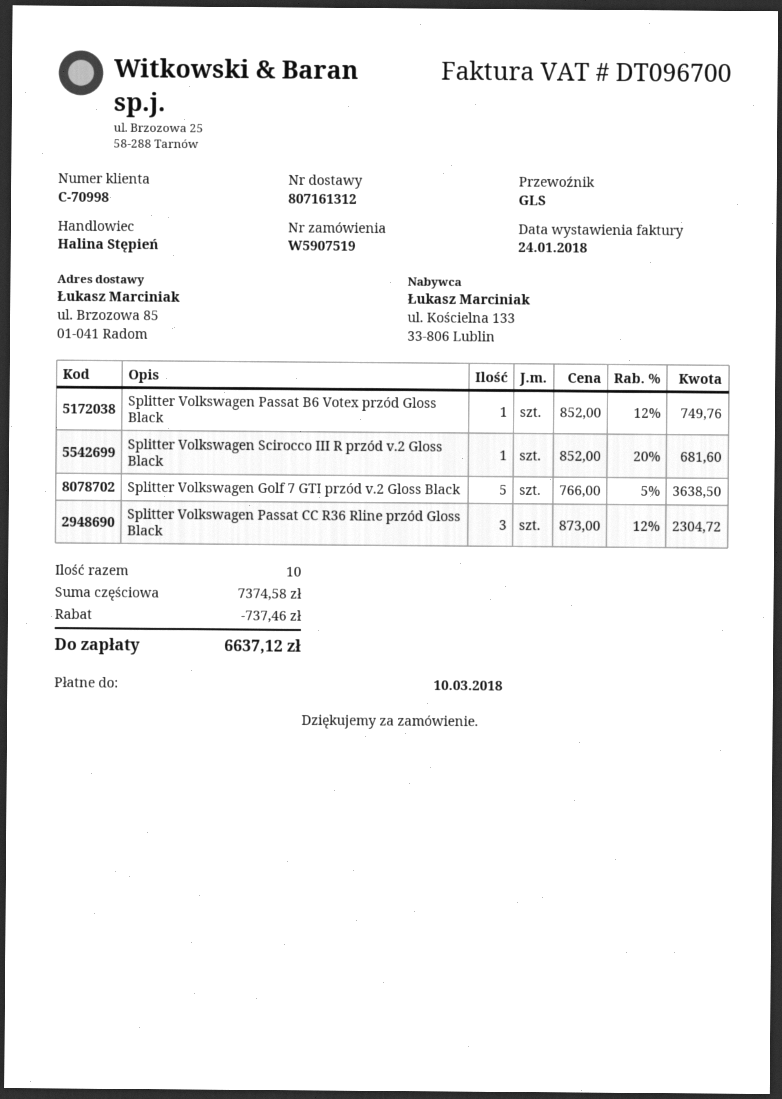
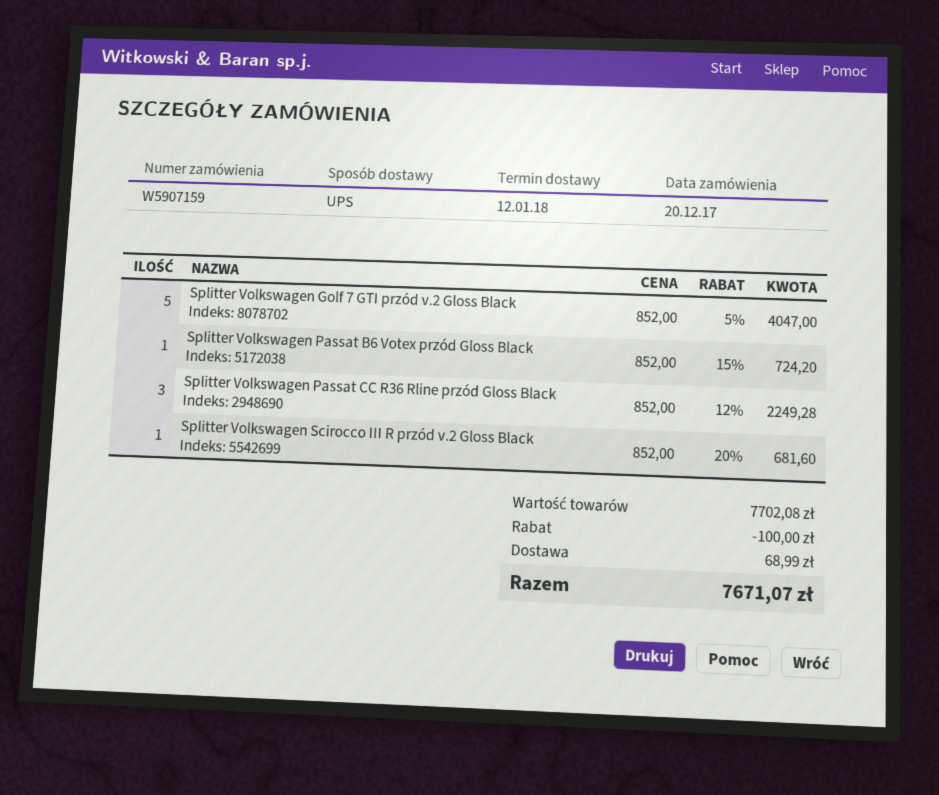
order number: W5907519 -> W5907159
shipping method: GLS -> UPS
Splitter Volkswagen Passat B6 Votex przód Gloss Black: 1 x 852.00 - 12% = 749.76 -> 1 x 852.00 - 15% = 724.20
Splitter Volkswagen Golf 7 GTI przód v.2 Gloss Black: 5 x 766.00 - 5% = 3638.50 -> 5 x 852.00 - 5% = 4047.00
Splitter Volkswagen Passat CC R36 Rline przód Gloss Black: 3 x 873.00 - 12% = 2304.72 -> 3 x 852.00 - 12% = 2249.28
subtotal: 7374.58 -> 7702.08
discount: 737.46 -> 100.00
shipping: none -> 68.99
total: 6637.12 -> 7671.07

